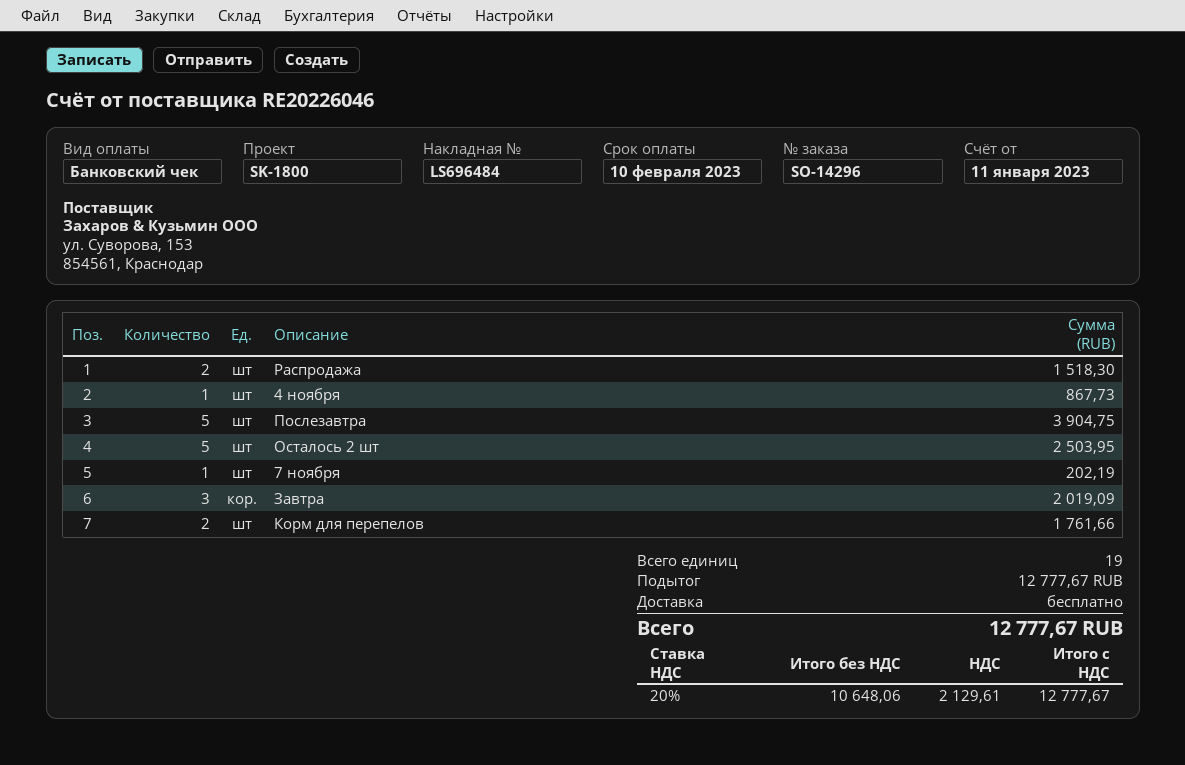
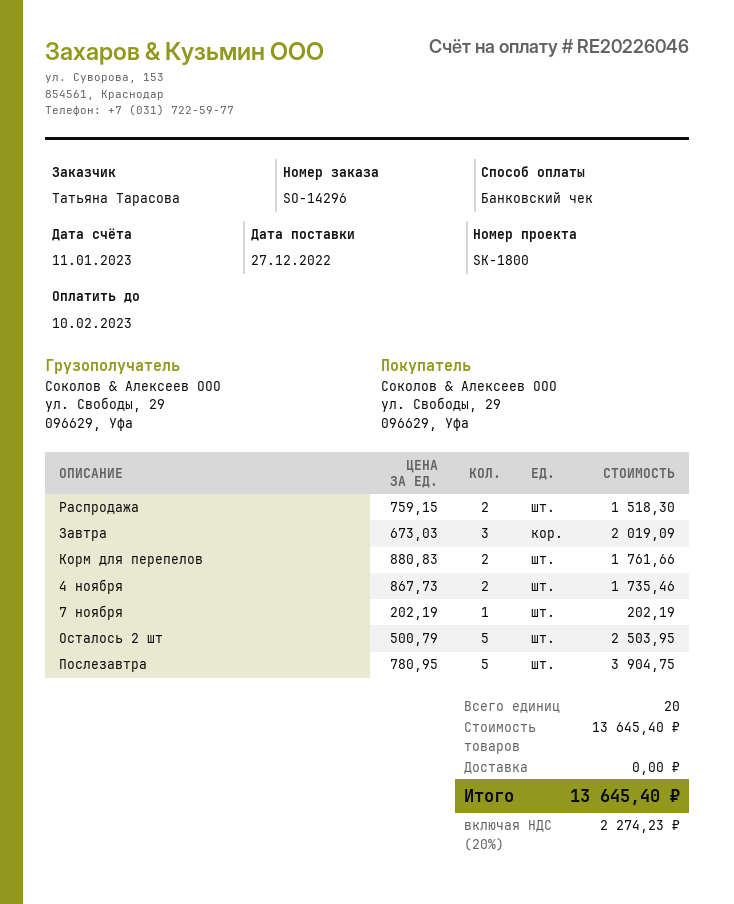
4 ноября: 1 for 867.73 -> 2 for 1735.46
total quantity: 19 -> 20
subtotal: 12777.67 -> 13645.40
tax: 20% = 2129.61 -> 20% = 2274.23
total: 12777.67 -> 13645.40

